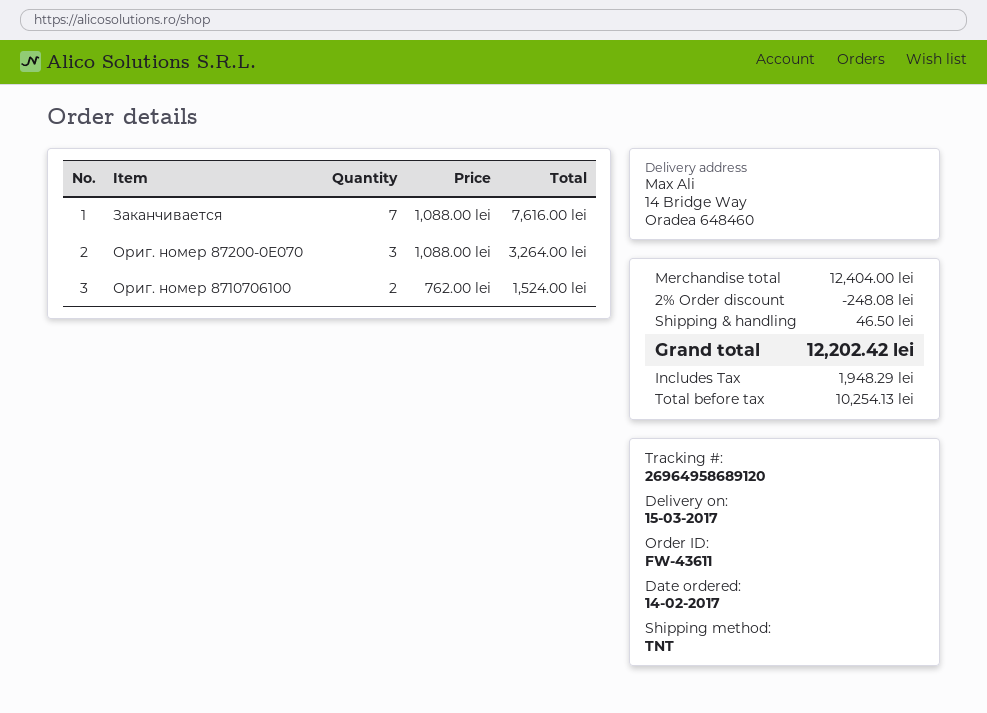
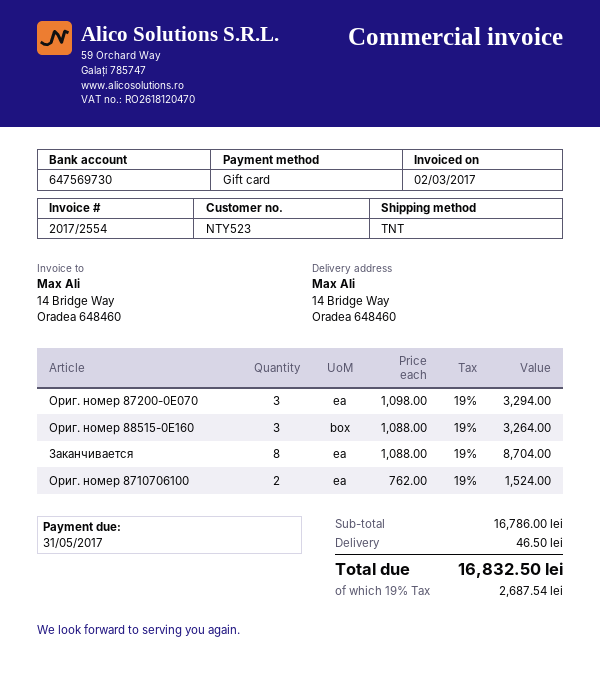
Заканчивается: 7 x 1088.00 = 7616.00 -> 8 x 1088.00 = 8704.00
Ориг. номер 87200-0E070: 3 x 1088.00 = 3264.00 -> 3 x 1098.00 = 3294.00
Ориг. номер 88515-0E160: none -> 3 x 1088.00 = 3264.00
subtotal: 12404.00 -> 16786.00
discount: 2% = 248.08 -> none
tax: 1948.29 -> 2687.54
total: 12202.42 -> 16832.50

